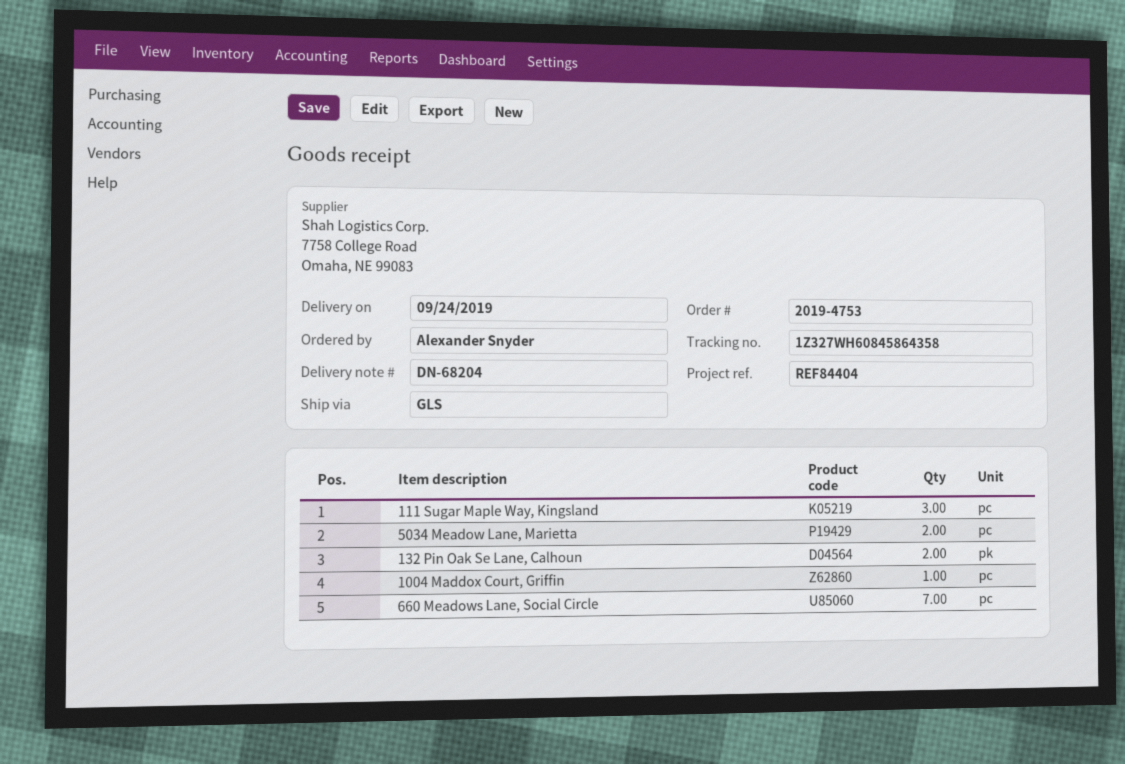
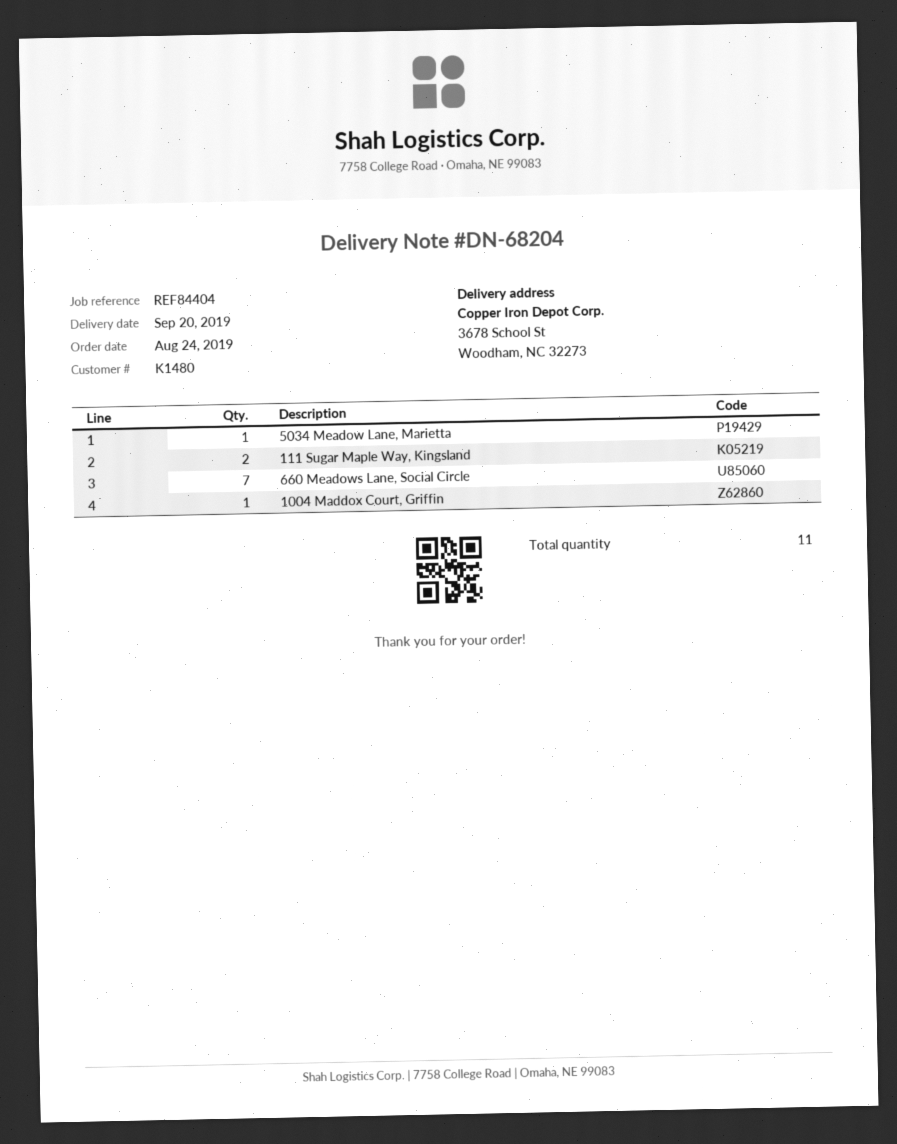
delivery date: 2019-09-24 -> 2019-09-20
111 Sugar Maple Way, Kingsland: 3 -> 2
5034 Meadow Lane, Marietta: 2 -> 1
132 Pin Oak Se Lane, Calhoun: 2 -> none

